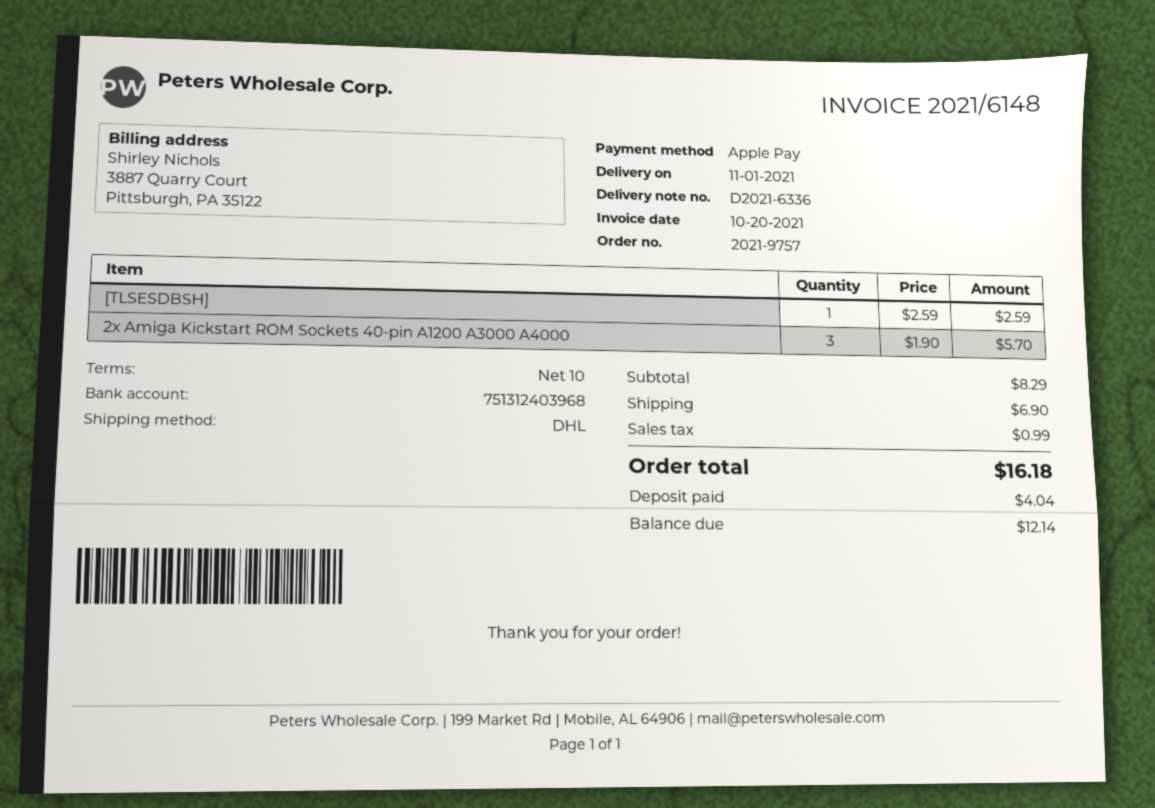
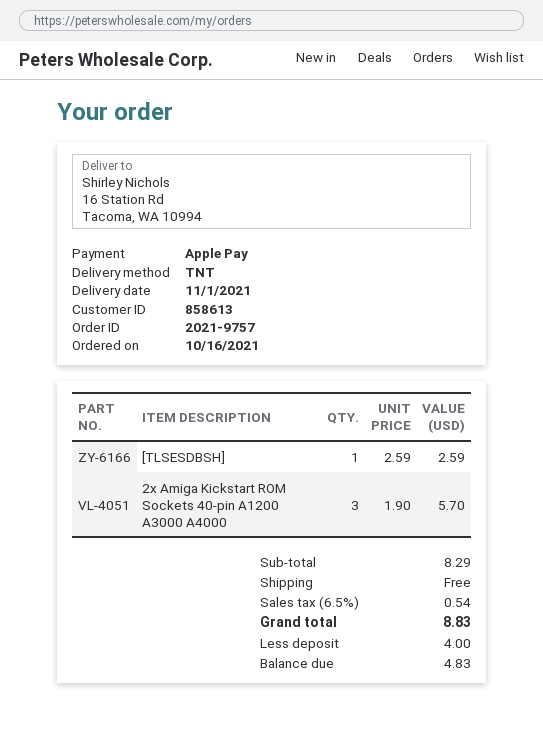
shipping method: DHL -> TNT
shipping: 6.90 -> 0.00
tax: 0.99 -> 0.54
total: 16.18 -> 8.83
deposit: 4.04 -> 4.00
balance: 12.14 -> 4.83

